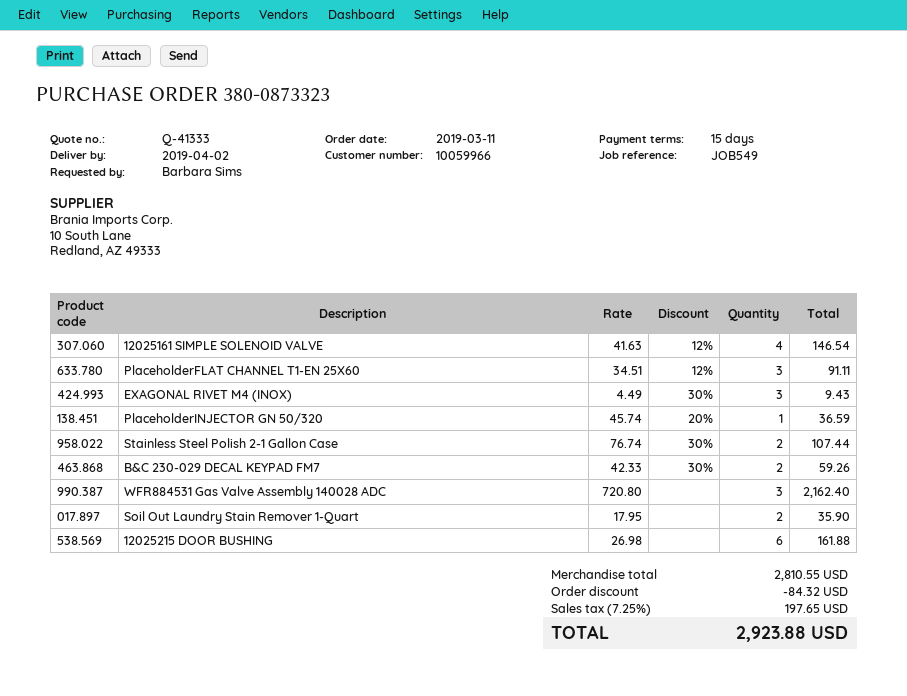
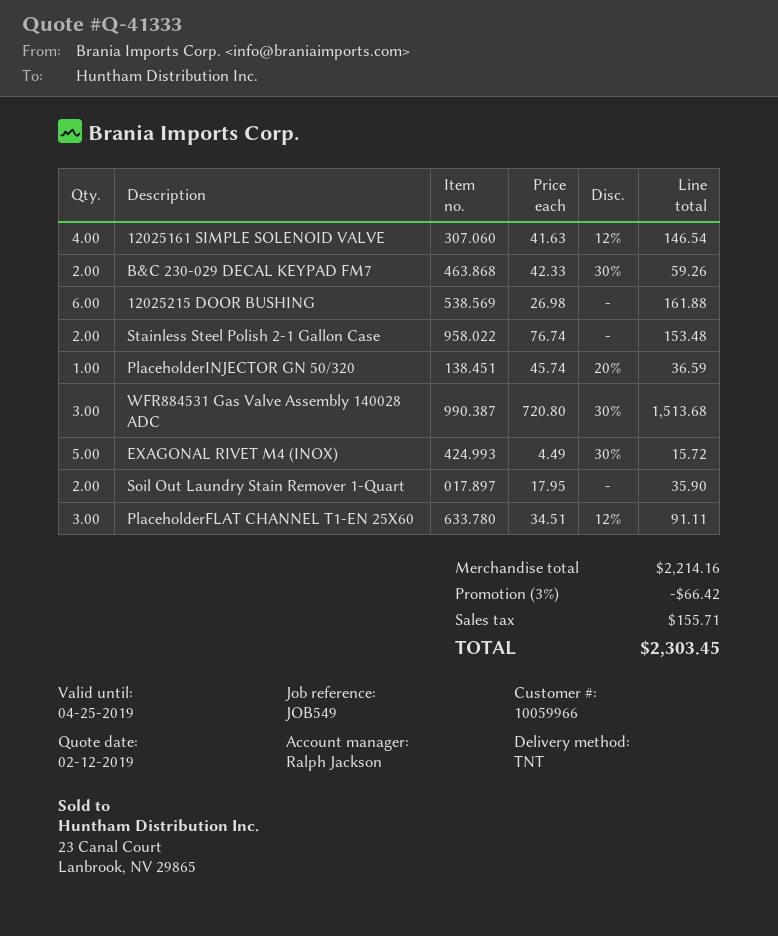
EXAGONAL RIVET M4 (INOX): 3 x 4.49 - 30% = 9.43 -> 5 x 4.49 - 30% = 15.72
Stainless Steel Polish 2-1 Gallon Case: 2 x 76.74 - 30% = 107.44 -> 2 x 76.74 = 153.48
WFR884531 Gas Valve Assembly 140028 ADC: 3 x 720.80 = 2162.40 -> 3 x 720.80 - 30% = 1513.68
subtotal: 2810.55 -> 2214.16
discount: 84.32 -> 66.42
tax: 197.65 -> 155.71
total: 2923.88 -> 2303.45

